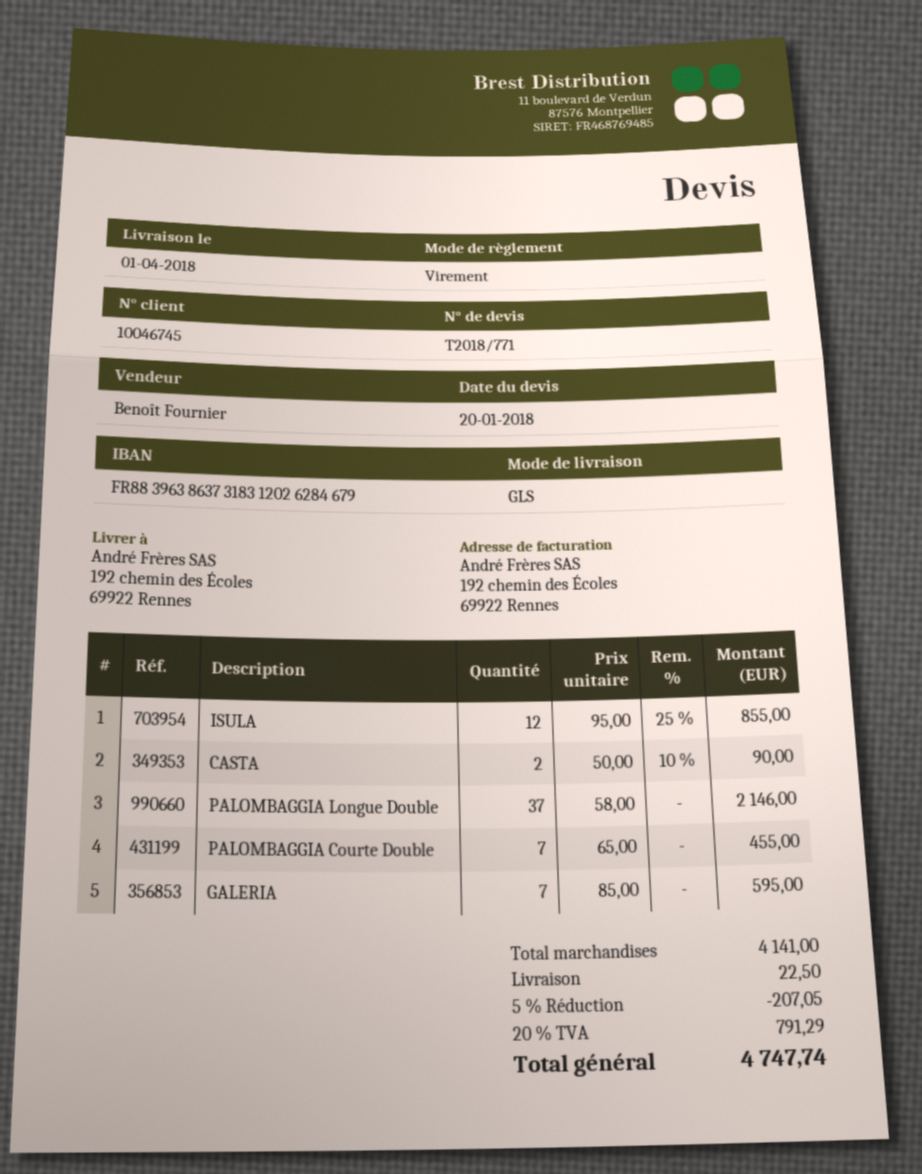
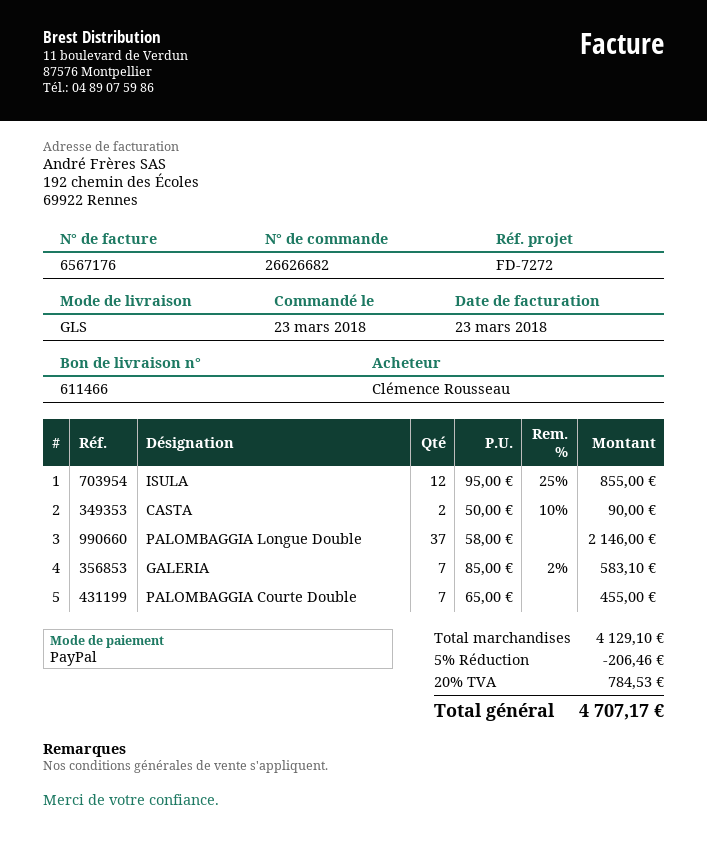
payment method: bank transfer -> PayPal
GALERIA: 7 x 85.00 = 595.00 -> 7 x 85.00 - 2% = 583.10
subtotal: 4141.00 -> 4129.10
discount: 5% = 207.05 -> 5% = 206.46
shipping: 22.50 -> none
tax: 20% = 791.29 -> 20% = 784.53
total: 4747.74 -> 4707.17

